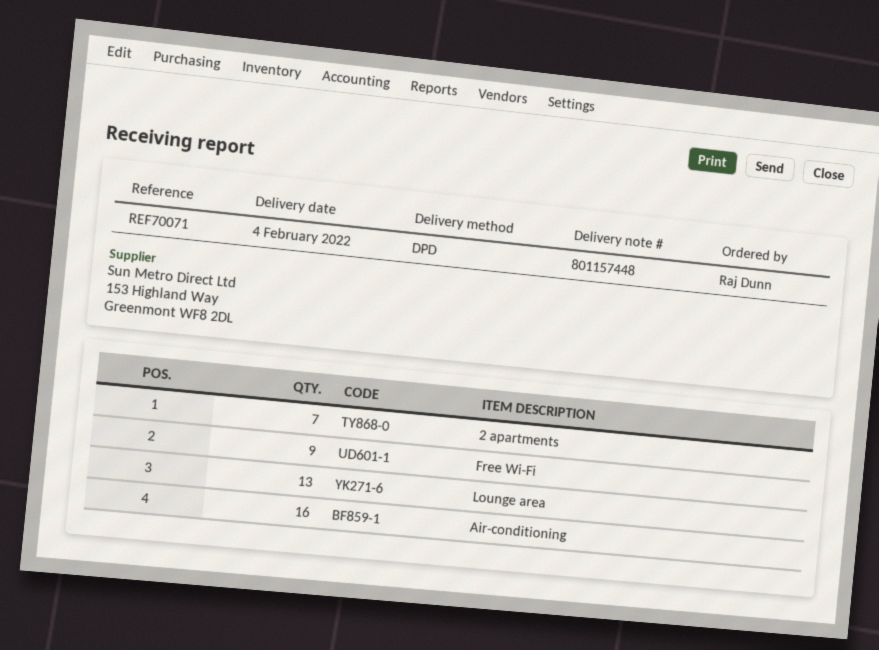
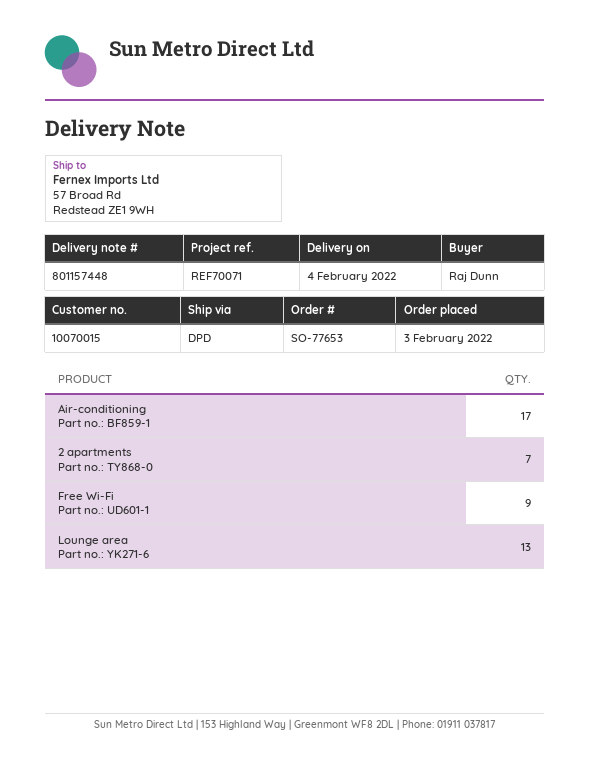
Air-conditioning: 16 -> 17

